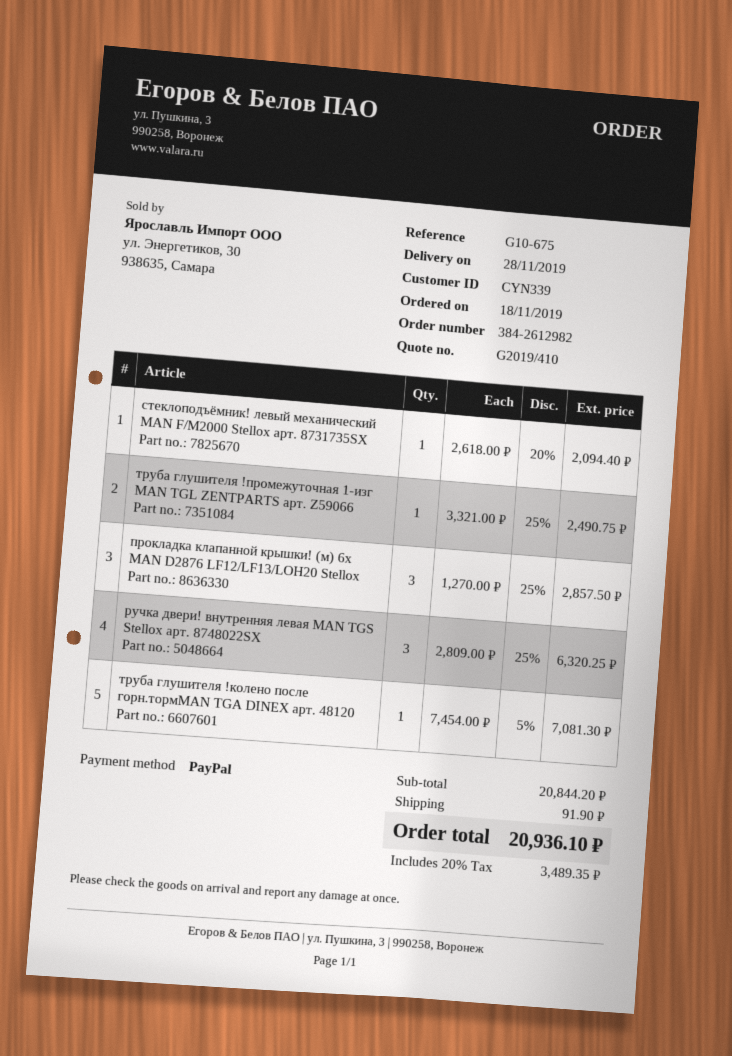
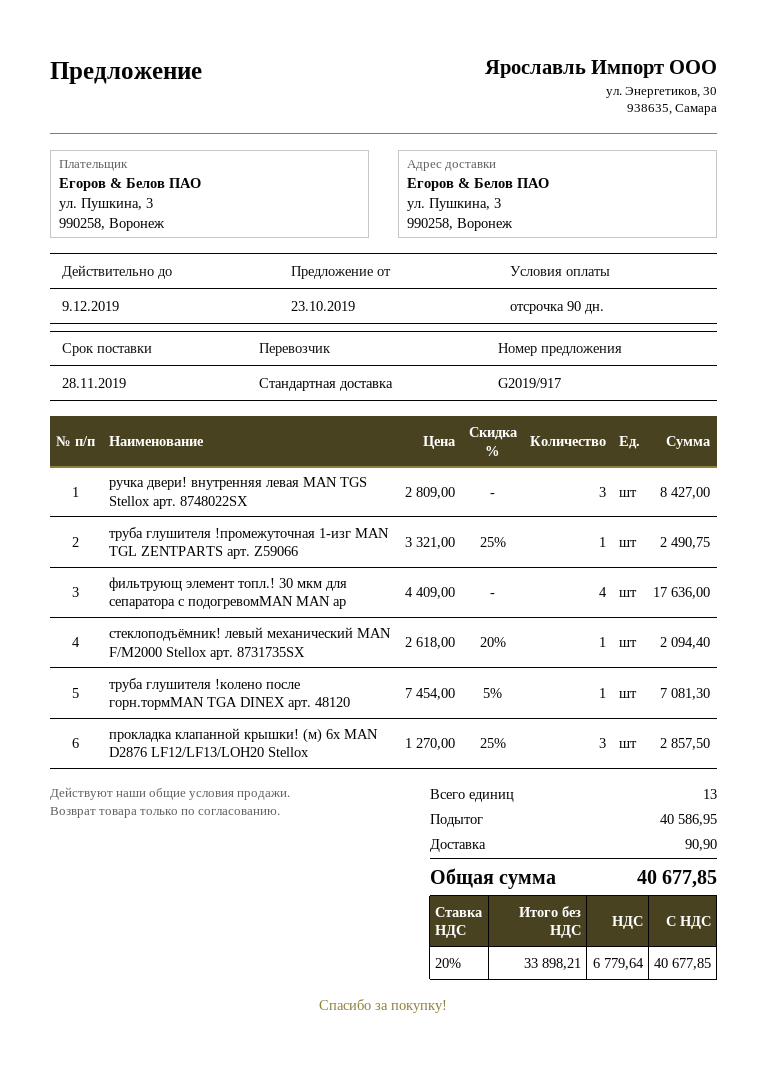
quote number: G2019/410 -> G2019/917
ручка двери! внутренняя левая MAN TGS Stellox арт. 8748022SX: 3 x 2809.00 - 25% = 6320.25 -> 3 x 2809.00 = 8427.00
фильтрующ элемент топл.! 30 мкм для сепаратора с подогревомMAN MAN ар: none -> 4 x 4409.00 = 17636.00
subtotal: 20844.20 -> 40586.95
shipping: 91.90 -> 90.90
tax: 20% = 3489.35 -> 20% = 6779.64
total: 20936.10 -> 40677.85

